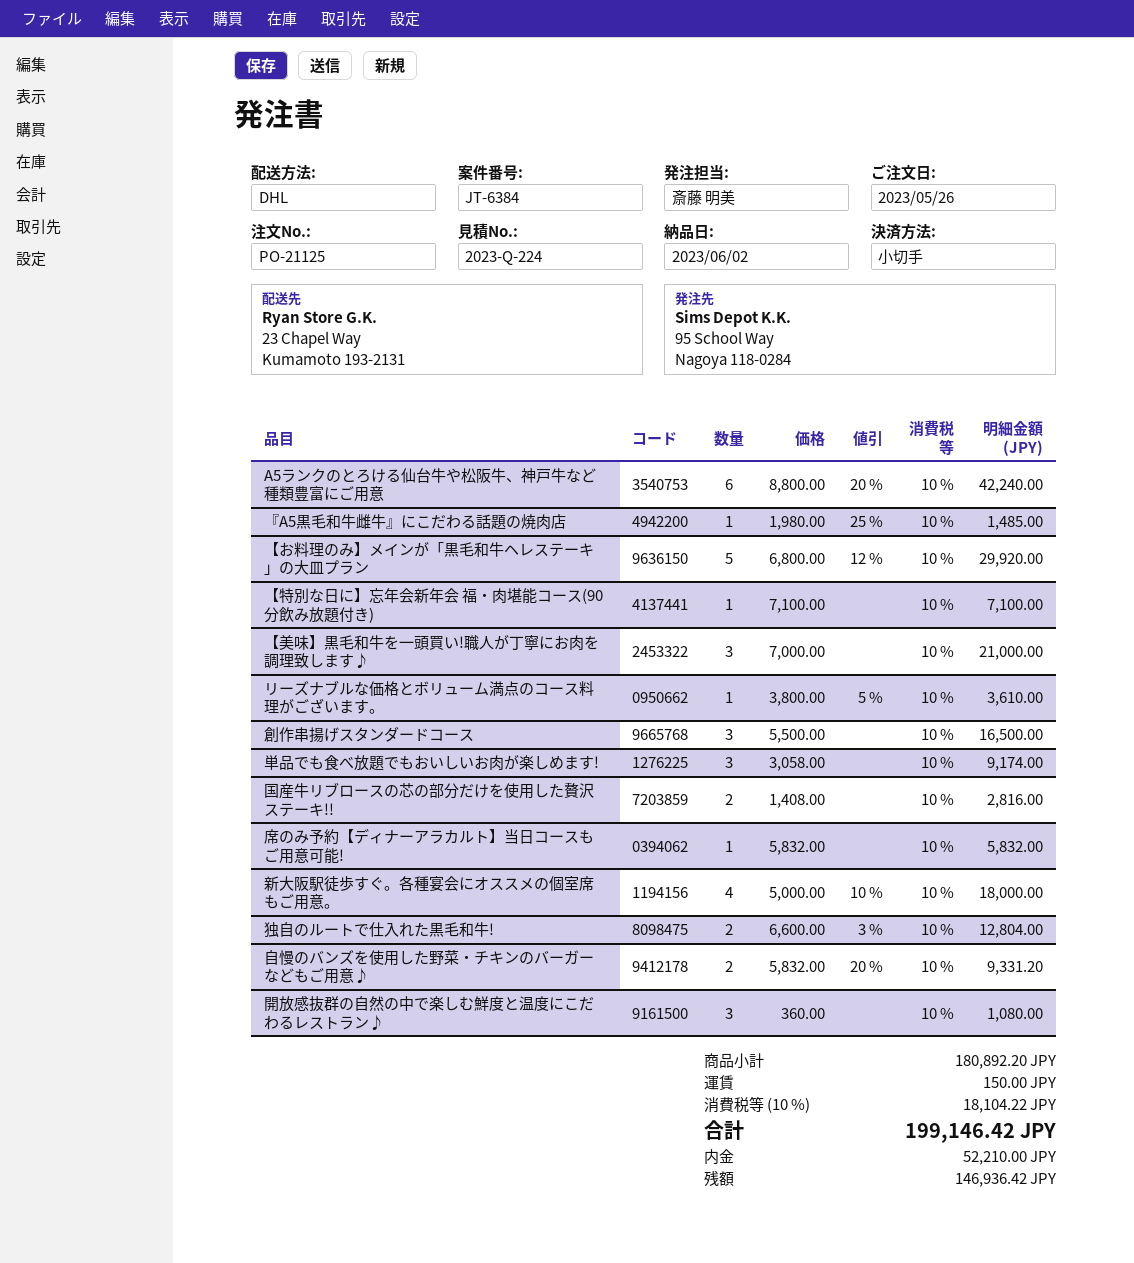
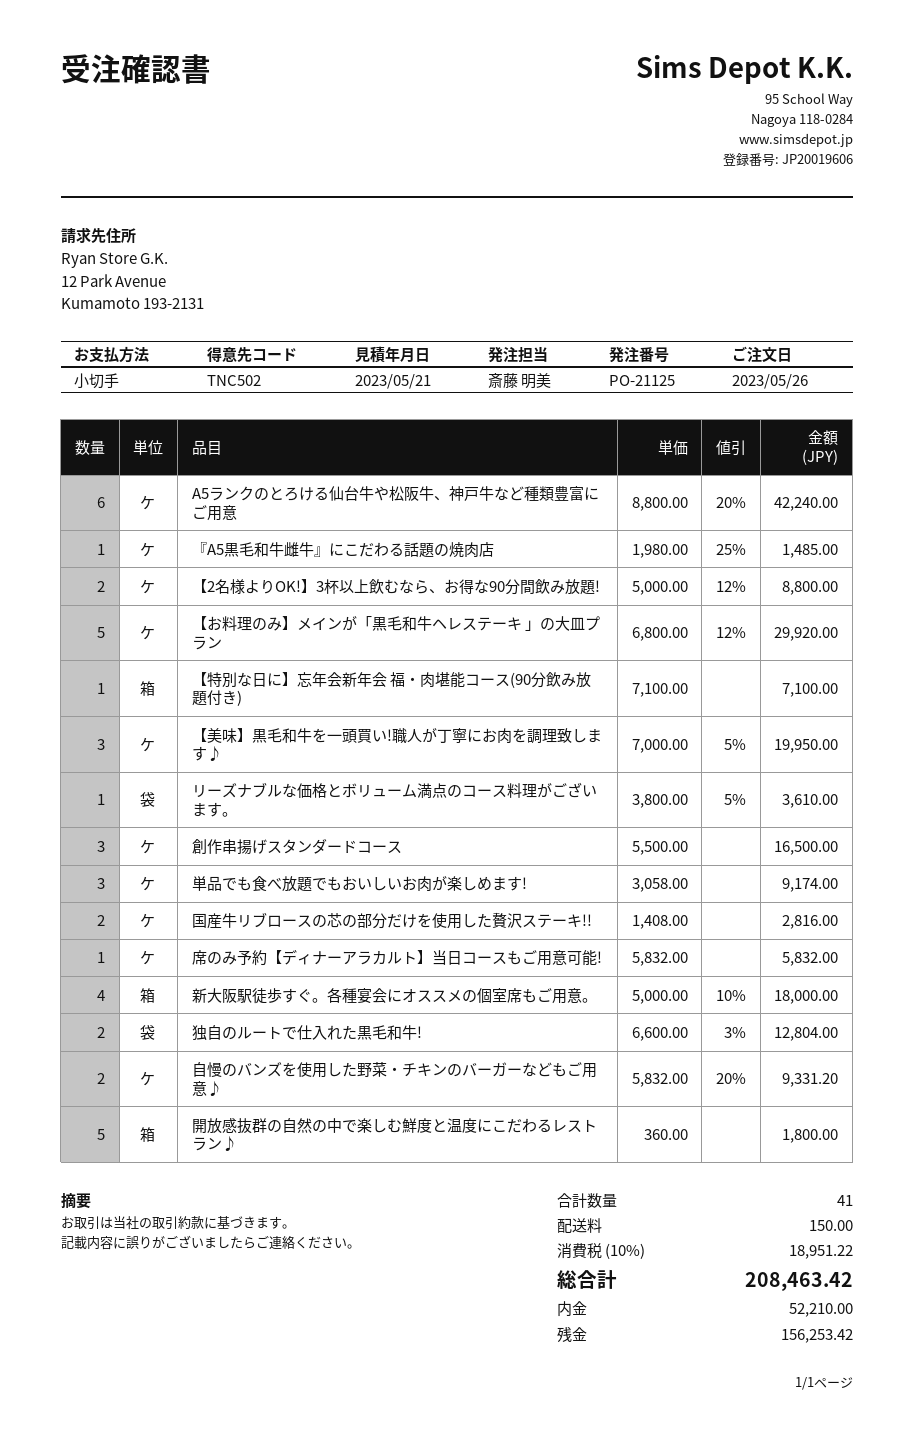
【美味】黒毛和牛を一頭買い!職人が丁寧にお肉を調理致します♪: 3 x 7000.00 = 21000.00 -> 3 x 7000.00 - 5% = 19950.00
開放感抜群の自然の中で楽しむ鮮度と温度にこだわるレストラン♪: 3 x 360.00 = 1080.00 -> 5 x 360.00 = 1800.00
【2名様よりOK!】3杯以上飲むなら、お得な90分間飲み放題!: none -> 2 x 5000.00 - 12% = 8800.00
tax: 10% = 18104.22 -> 10% = 18951.22
total: 199146.42 -> 208463.42
balance: 146936.42 -> 156253.42

